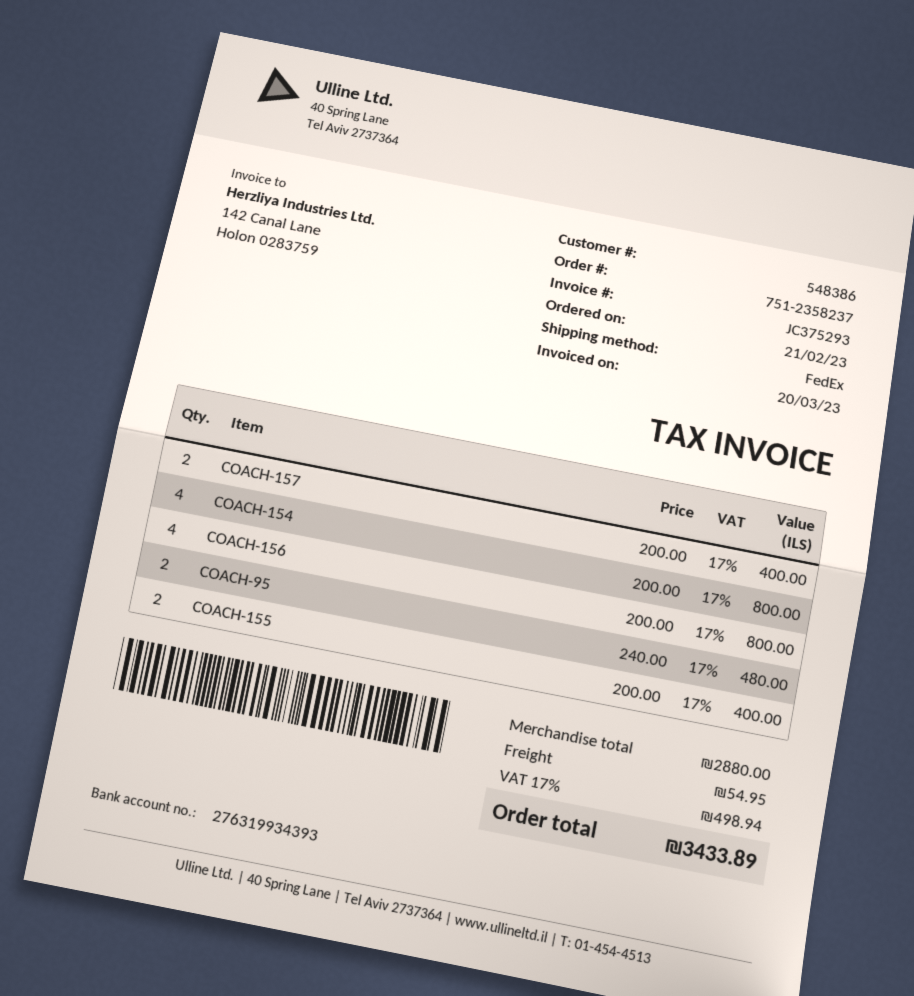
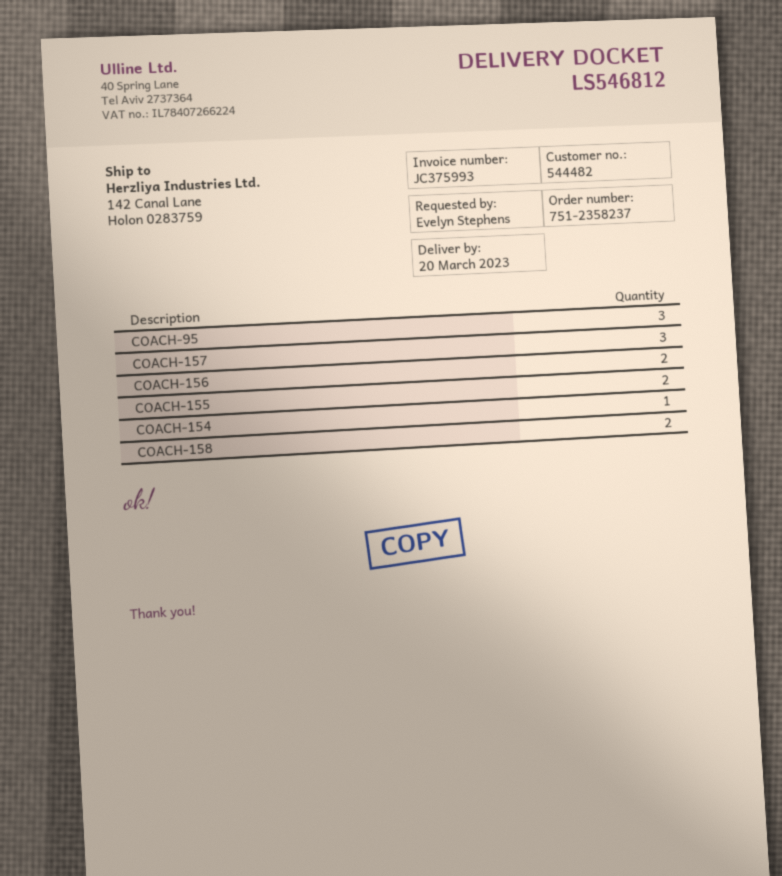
invoice number: JC375293 -> JC375993
customer number: 548386 -> 544482
COACH-157: 2 -> 3
COACH-154: 4 -> 1
COACH-156: 4 -> 2
COACH-95: 2 -> 3
COACH-158: none -> 2

